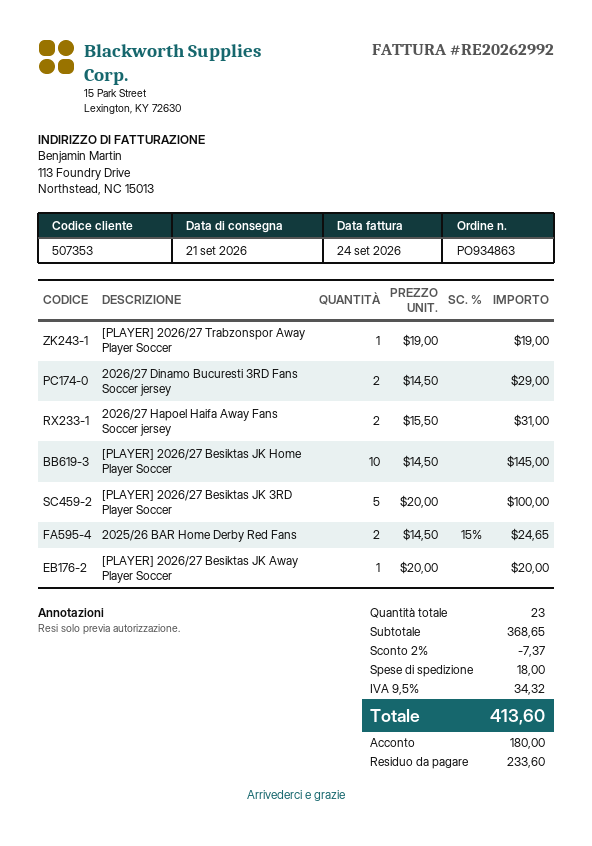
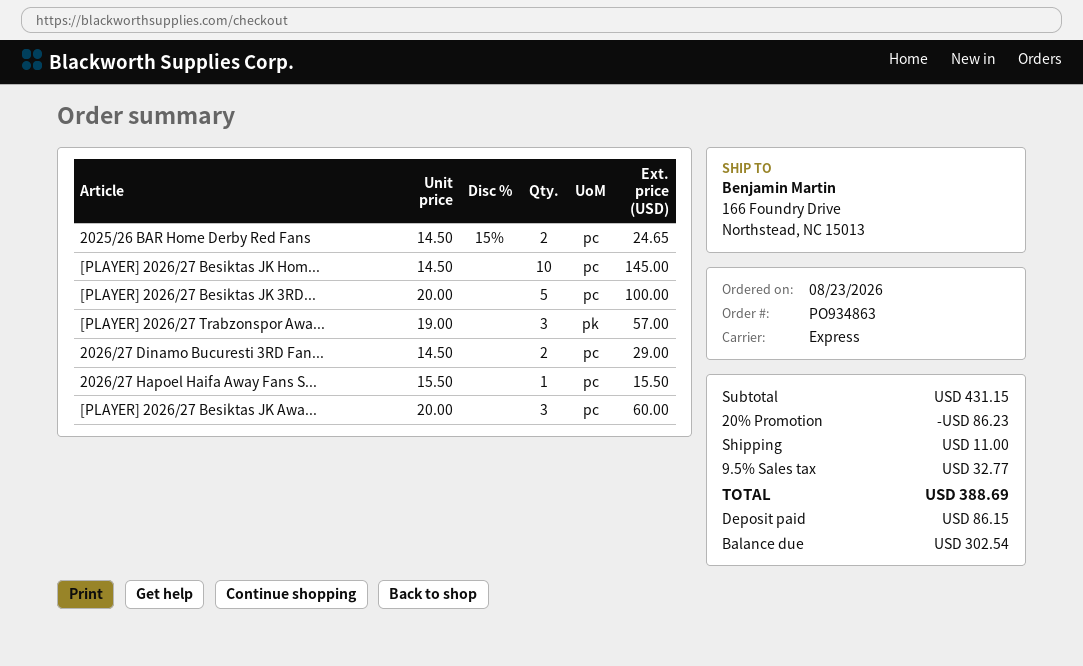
[PLAYER] 2026/27 Trabzonspor Away Player Soccer: 1 x 19.00 = 19.00 -> 3 x 19.00 = 57.00
2026/27 Hapoel Haifa Away Fans Soccer jersey: 2 x 15.50 = 31.00 -> 1 x 15.50 = 15.50
[PLAYER] 2026/27 Besiktas JK Away Player Soccer: 1 x 20.00 = 20.00 -> 3 x 20.00 = 60.00
subtotal: 368.65 -> 431.15
discount: 2% = 7.37 -> 20% = 86.23
shipping: 18.00 -> 11.00
tax: 9.5% = 34.32 -> 9.5% = 32.77
total: 413.60 -> 388.69
deposit: 180.00 -> 86.15
balance: 233.60 -> 302.54

